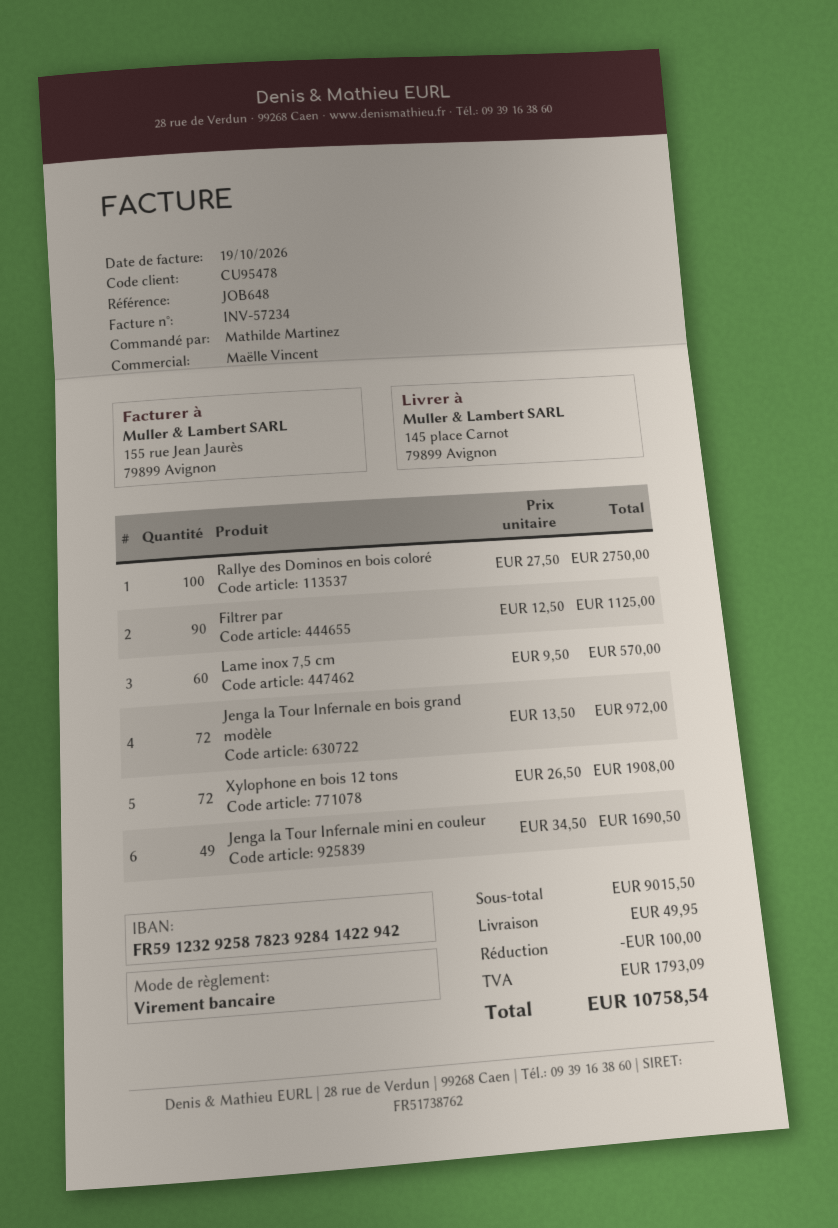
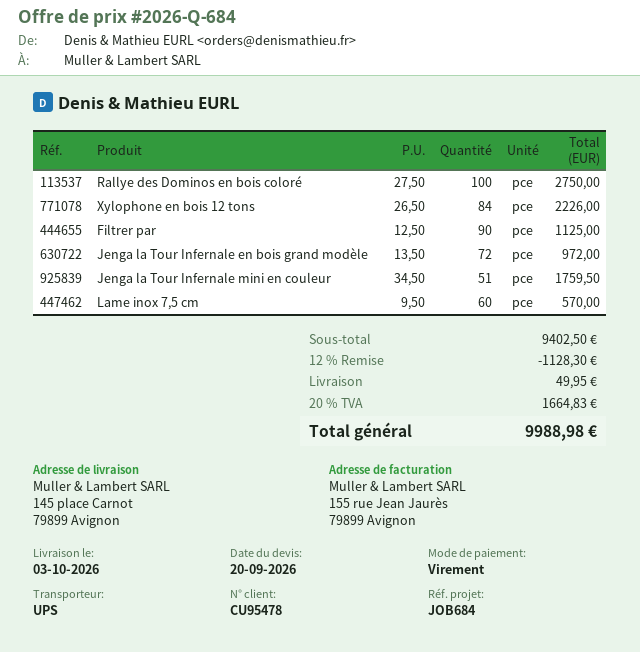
reference: JOB648 -> JOB684
Xylophone en bois 12 tons: 72 x 26.50 = 1908.00 -> 84 x 26.50 = 2226.00
Jenga la Tour Infernale mini en couleur: 49 x 34.50 = 1690.50 -> 51 x 34.50 = 1759.50
subtotal: 9015.50 -> 9402.50
discount: 100.00 -> 1128.30
tax: 1793.09 -> 1664.83
total: 10758.54 -> 9988.98

